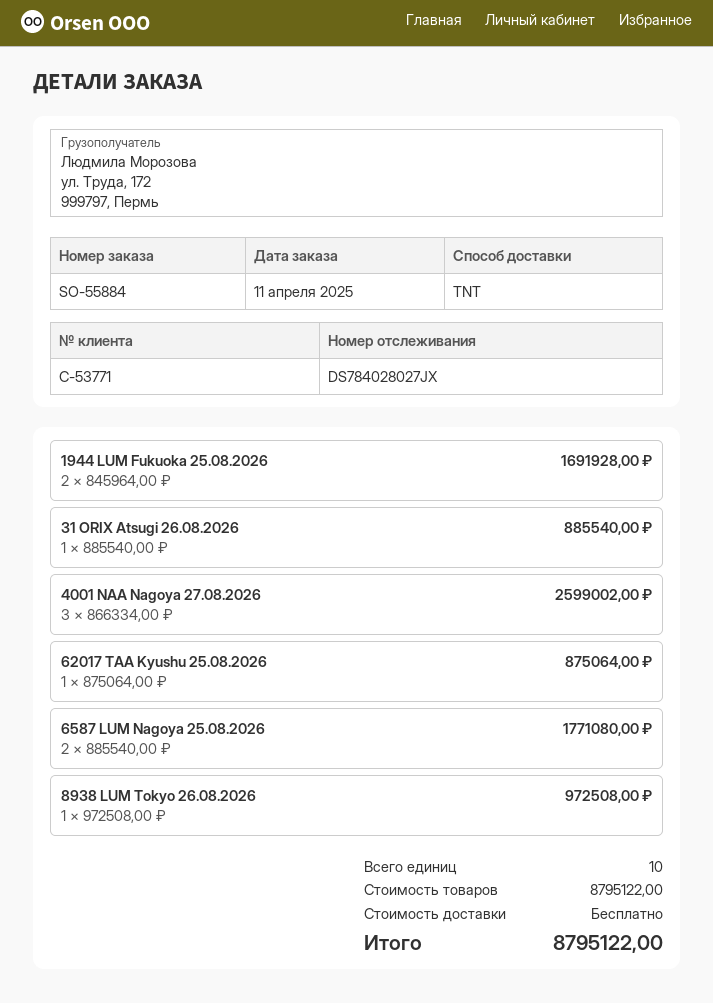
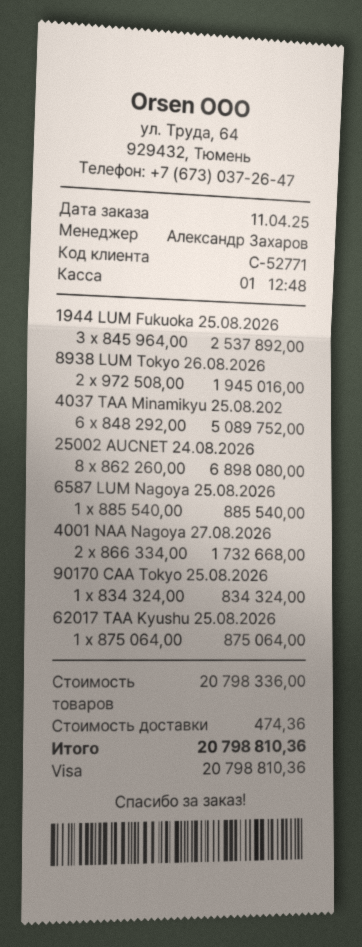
customer number: C-53771 -> C-52771
1944 LUM Fukuoka 25.08.2026: 2 x 845964.00 = 1691928.00 -> 3 x 845964.00 = 2537892.00
31 ORIX Atsugi 26.08.2026: 1 x 885540.00 = 885540.00 -> none
4001 NAA Nagoya 27.08.2026: 3 x 866334.00 = 2599002.00 -> 2 x 866334.00 = 1732668.00
6587 LUM Nagoya 25.08.2026: 2 x 885540.00 = 1771080.00 -> 1 x 885540.00 = 885540.00
8938 LUM Tokyo 26.08.2026: 1 x 972508.00 = 972508.00 -> 2 x 972508.00 = 1945016.00
4037 TAA Minamikyu 25.08.202: none -> 6 x 848292.00 = 5089752.00
25002 AUCNET 24.08.2026: none -> 8 x 862260.00 = 6898080.00
90170 CAA Tokyo 25.08.2026: none -> 1 x 834324.00 = 834324.00
subtotal: 8795122.00 -> 20798336.00
shipping: 0.00 -> 474.36
total: 8795122.00 -> 20798810.36

